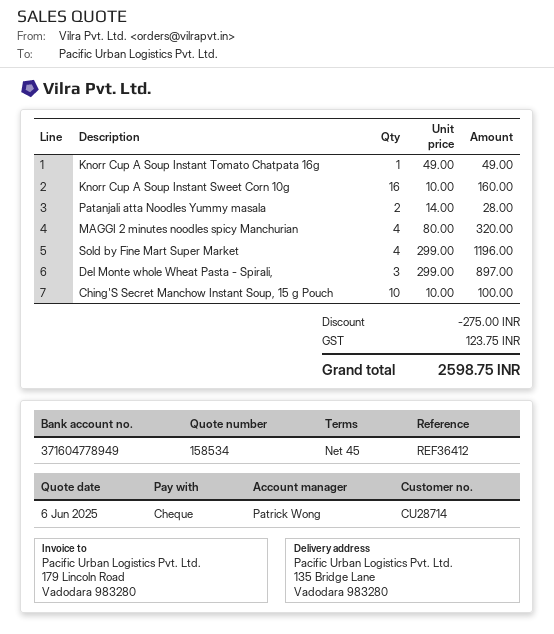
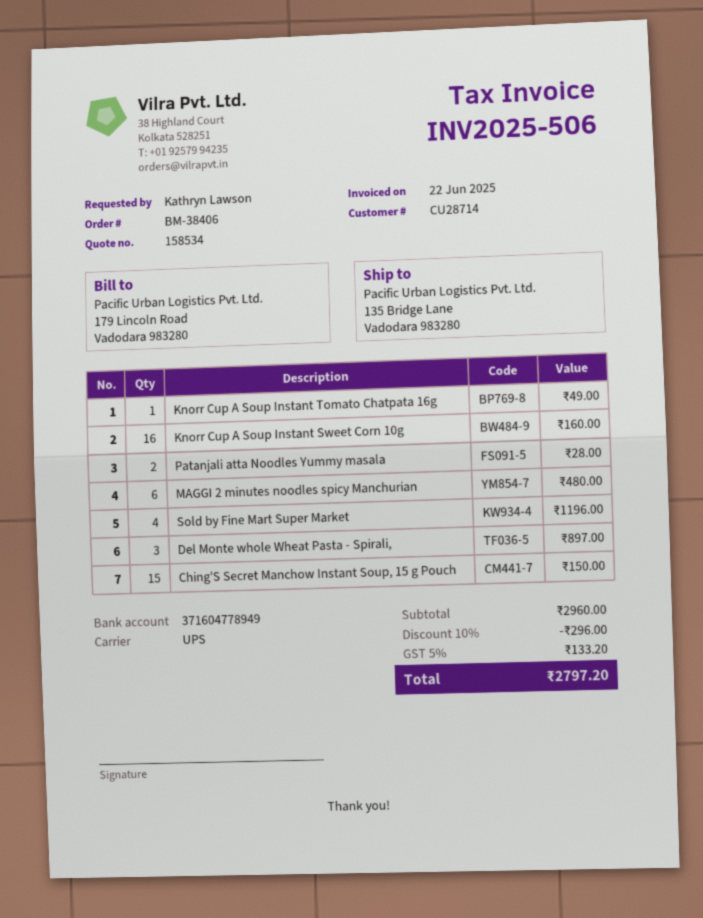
MAGGI 2 minutes noodles spicy Manchurian: 4 for 320.00 -> 6 for 480.00
Ching'S Secret Manchow Instant Soup, 15 g Pouch: 10 for 100.00 -> 15 for 150.00
discount: 275.00 -> 296.00
tax: 123.75 -> 133.20
total: 2598.75 -> 2797.20

